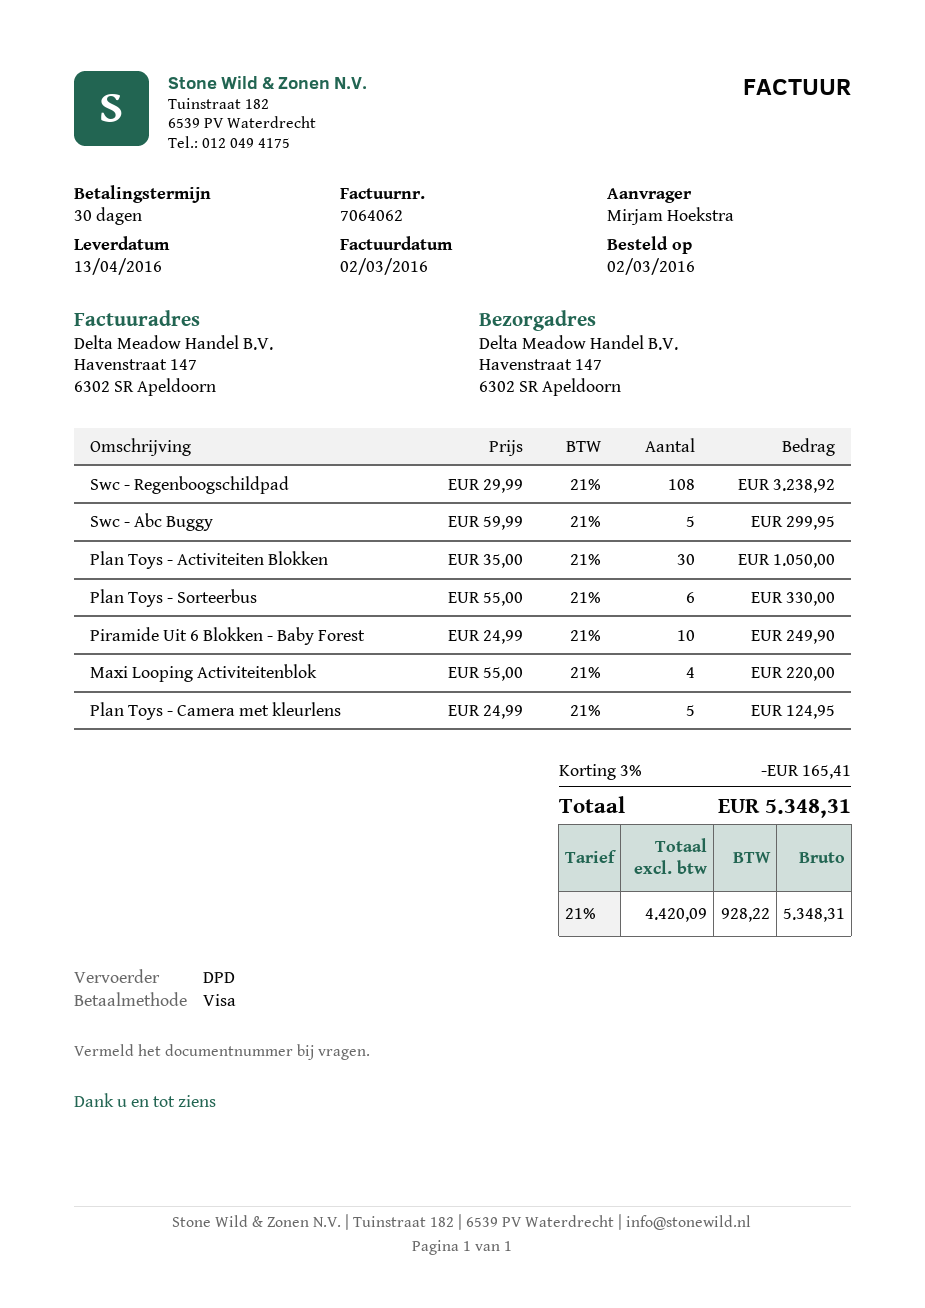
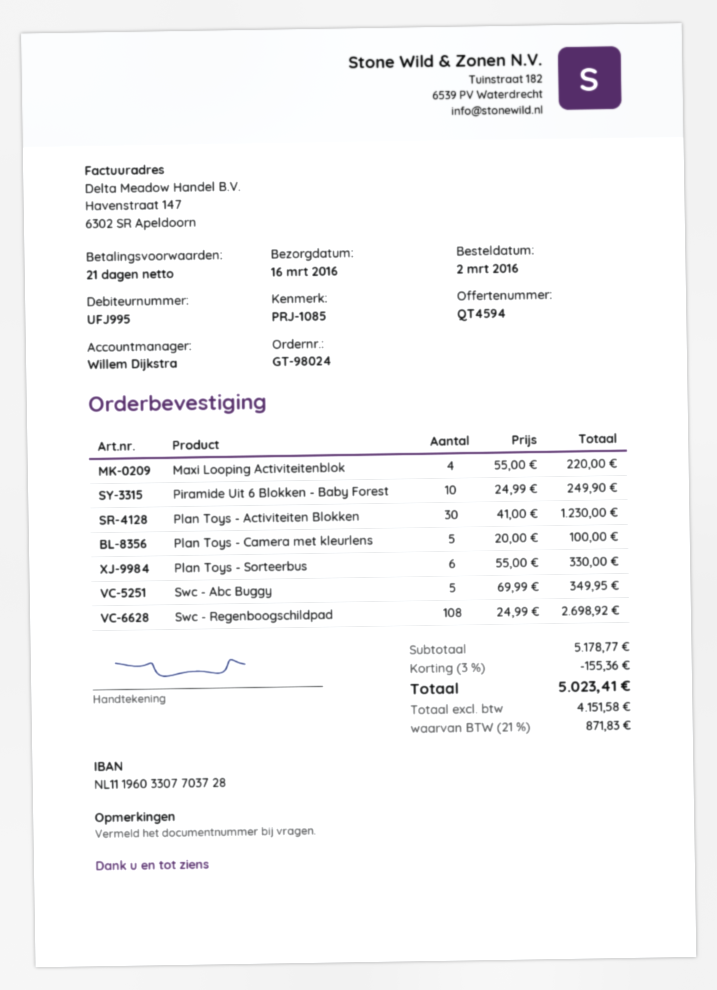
delivery date: 2016-04-13 -> 2016-03-16
payment terms: 30 days -> 21 days
Swc - Regenboogschildpad: 108 x 29.99 = 3238.92 -> 108 x 24.99 = 2698.92
Swc - Abc Buggy: 5 x 59.99 = 299.95 -> 5 x 69.99 = 349.95
Plan Toys - Activiteiten Blokken: 30 x 35.00 = 1050.00 -> 30 x 41.00 = 1230.00
Plan Toys - Camera met kleurlens: 5 x 24.99 = 124.95 -> 5 x 20.00 = 100.00
discount: 3% = 165.41 -> 3% = 155.36
net: 4420.09 -> 4151.58
tax: 21% = 928.22 -> 21% = 871.83
total: 5348.31 -> 5023.41

